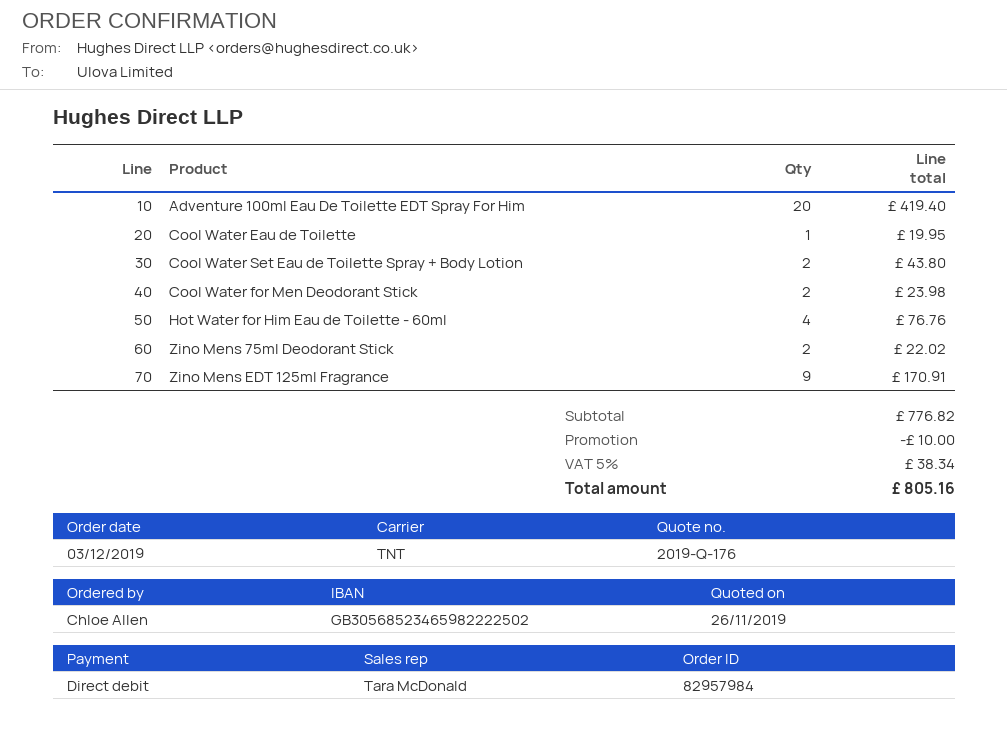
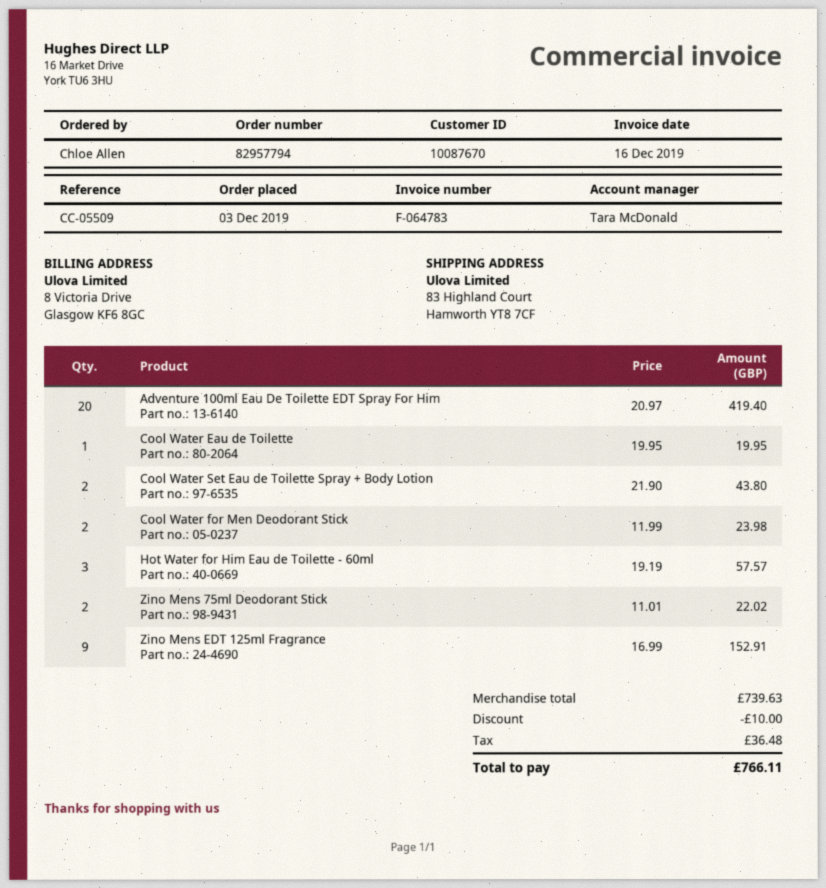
order number: 82957984 -> 82957794
Hot Water for Him Eau de Toilette - 60ml: 4 for 76.76 -> 3 for 57.57
Zino Mens EDT 125ml Fragrance: 9 for 170.91 -> 9 for 152.91
subtotal: 776.82 -> 739.63
tax: 38.34 -> 36.48
total: 805.16 -> 766.11

